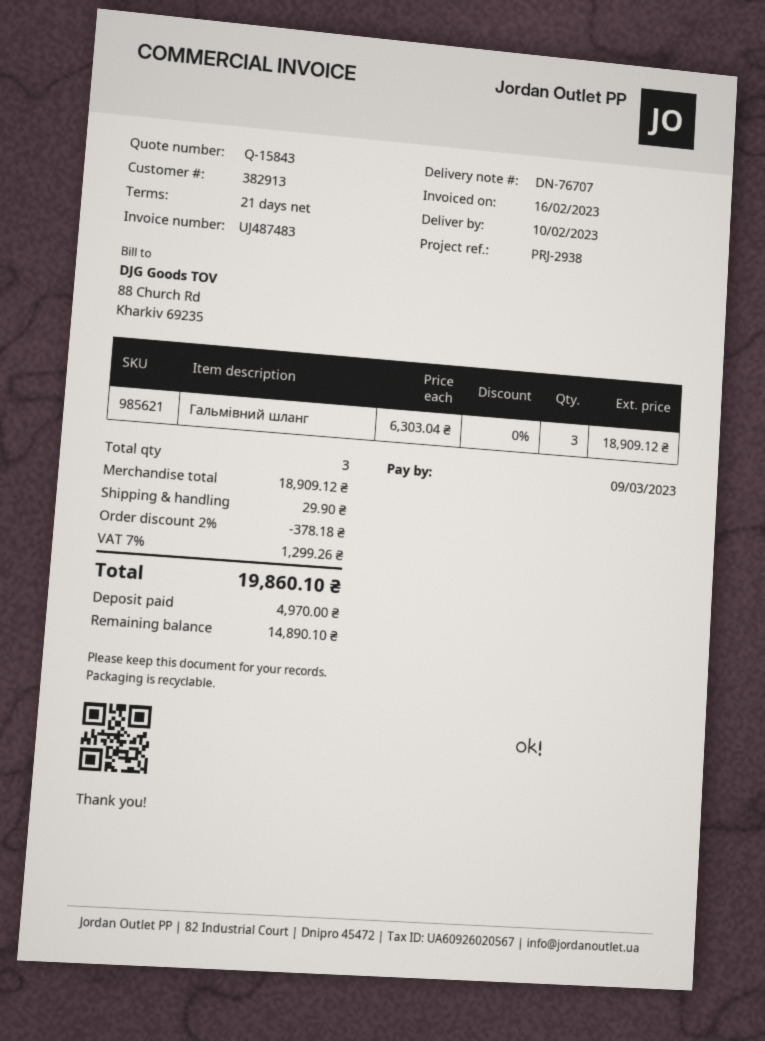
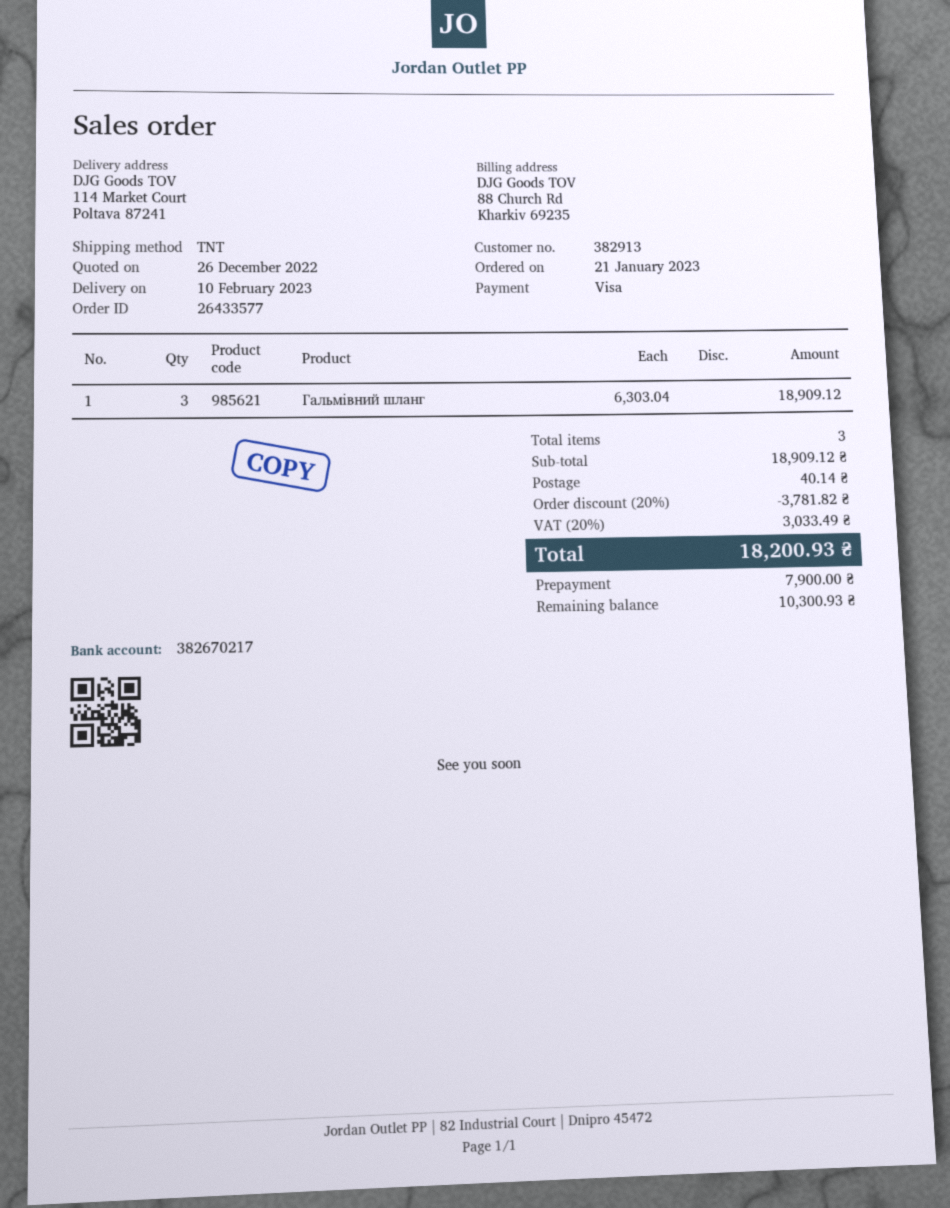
discount: 2% = 378.18 -> 20% = 3781.82
shipping: 29.90 -> 40.14
tax: 7% = 1299.26 -> 20% = 3033.49
total: 19860.10 -> 18200.93
deposit: 4970.00 -> 7900.00
balance: 14890.10 -> 10300.93

